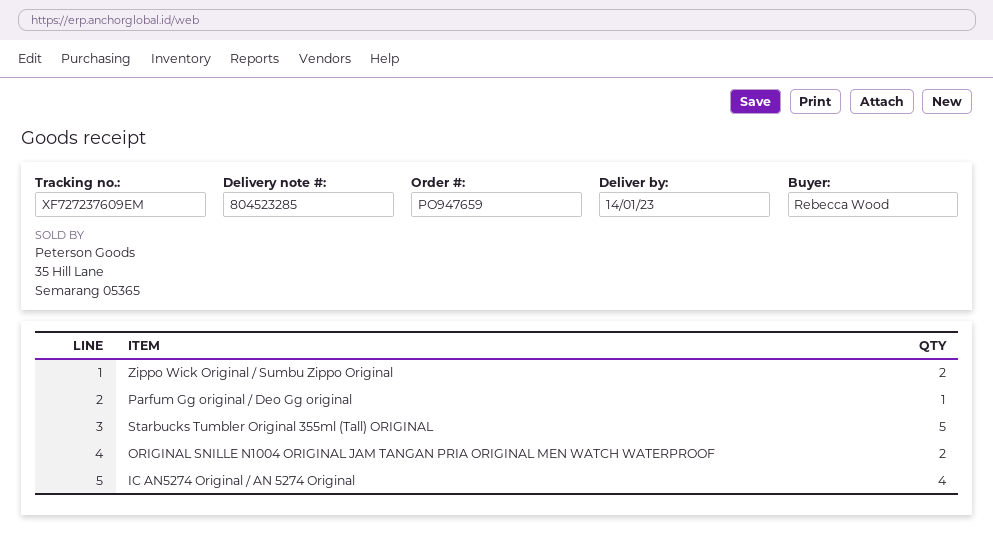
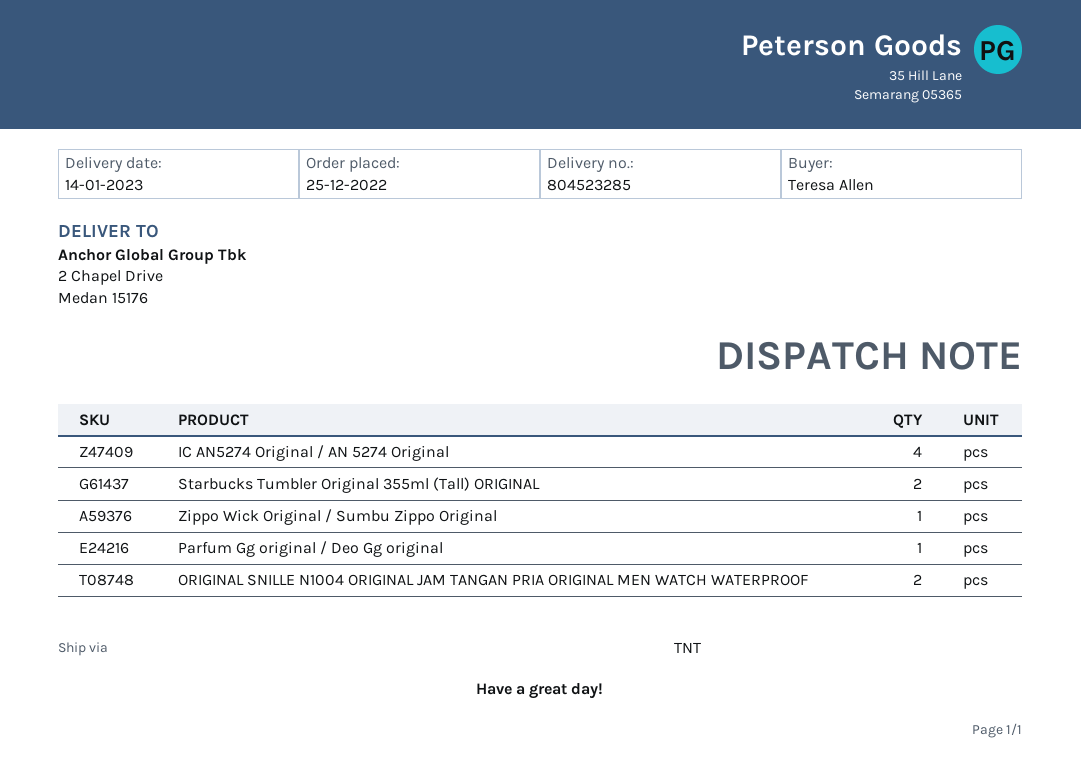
ordered by: Rebecca Wood -> Teresa Allen
Zippo Wick Original / Sumbu Zippo Original: 2 -> 1
Starbucks Tumbler Original 355ml (Tall) ORIGINAL: 5 -> 2

